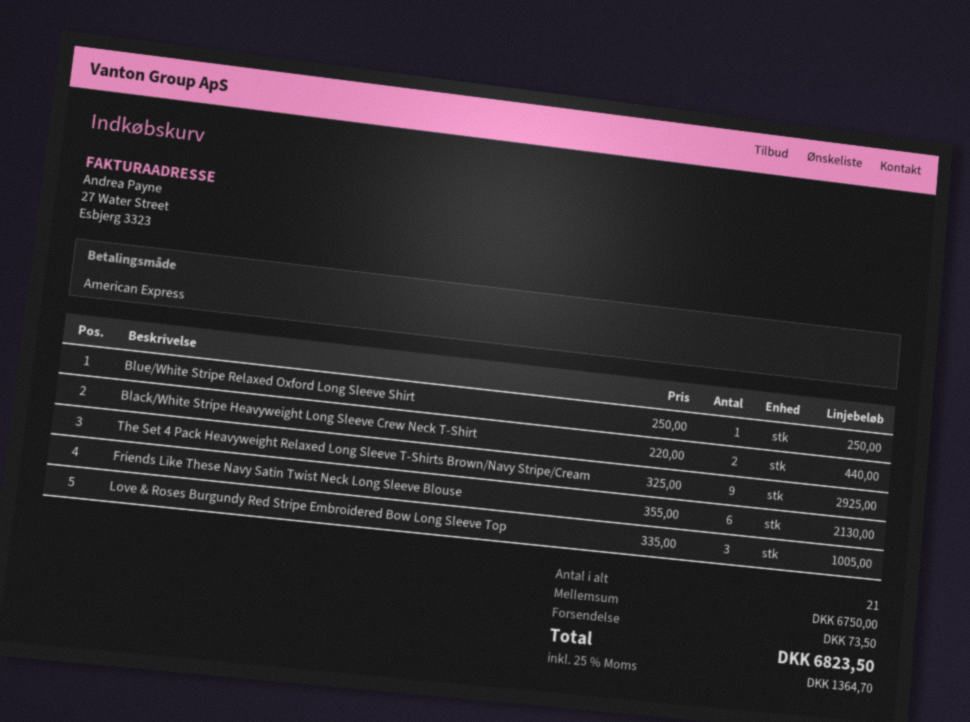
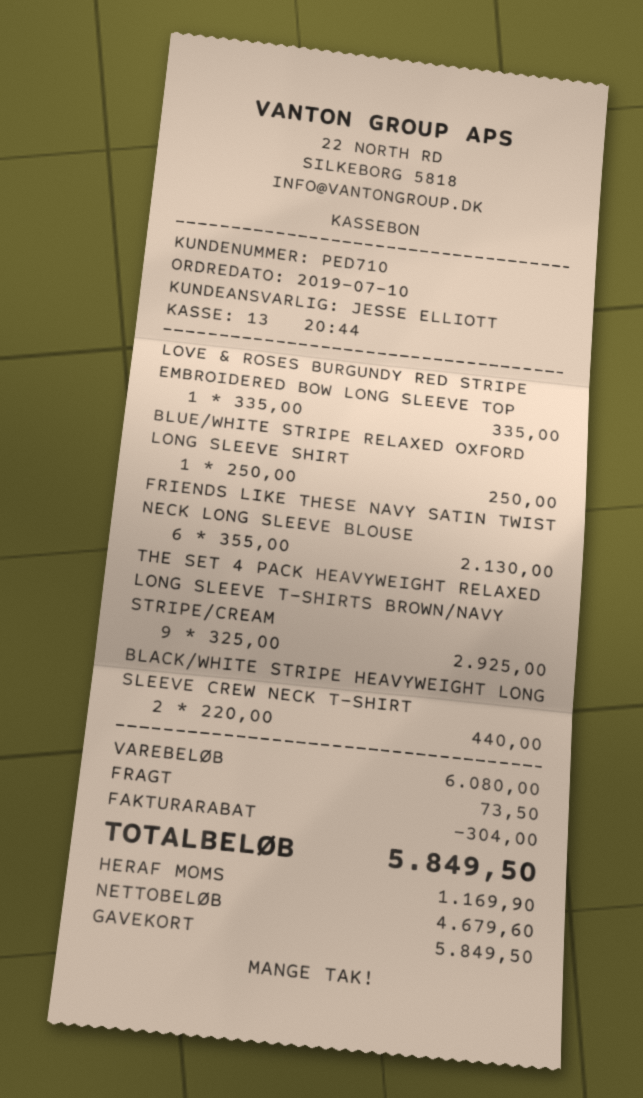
payment method: American Express -> gift card
Love & Roses Burgundy Red Stripe Embroidered Bow Long Sleeve Top: 3 x 335.00 = 1005.00 -> 1 x 335.00 = 335.00
subtotal: 6750.00 -> 6080.00
discount: none -> 304.00
tax: 1364.70 -> 1169.90
total: 6823.50 -> 5849.50

